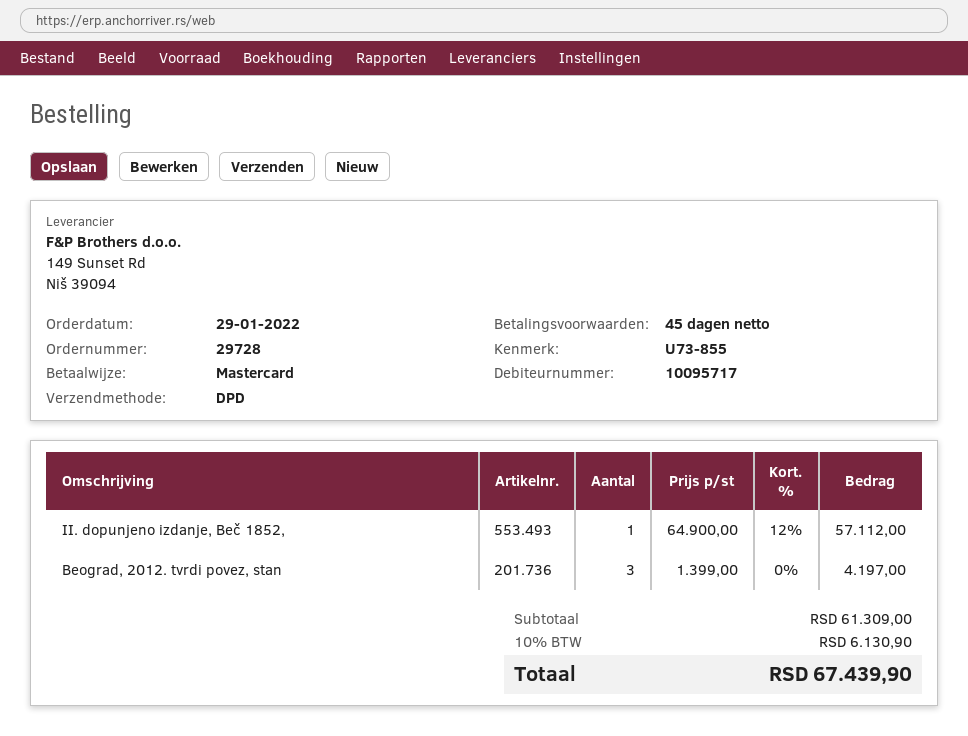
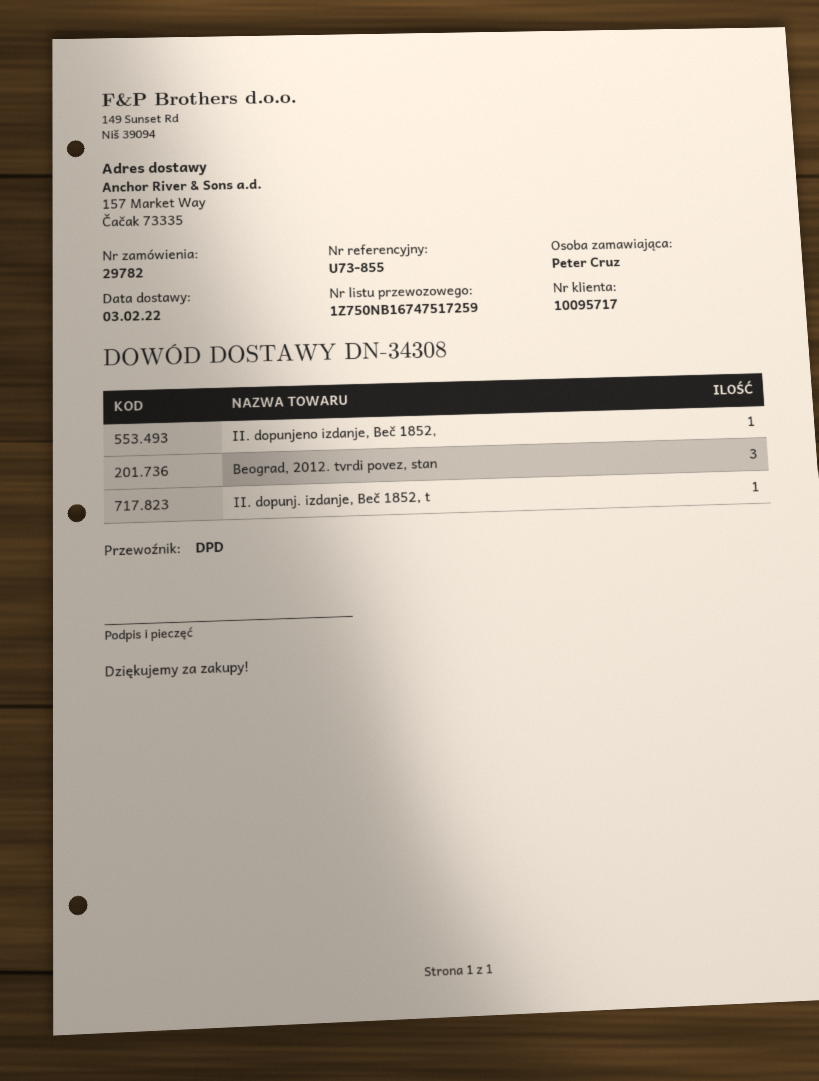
order number: 29728 -> 29782
II. dopunj. izdanje, Beč 1852, t: none -> 1

